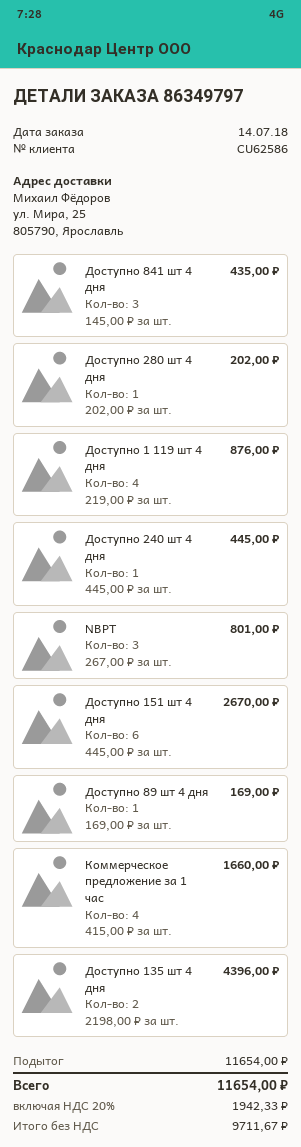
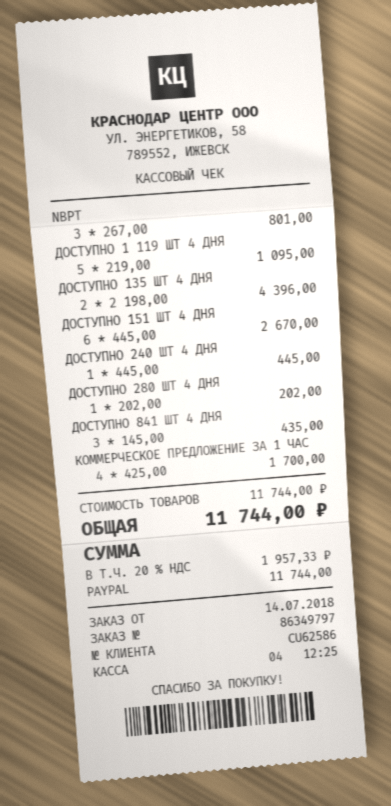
Доступно 1 119 шт 4 дня: 4 x 219.00 = 876.00 -> 5 x 219.00 = 1095.00
Доступно 89 шт 4 дня: 1 x 169.00 = 169.00 -> none
Коммерческое предложение за 1 час: 4 x 415.00 = 1660.00 -> 4 x 425.00 = 1700.00
subtotal: 11654.00 -> 11744.00
tax: 20% = 1942.33 -> 20% = 1957.33
total: 11654.00 -> 11744.00

